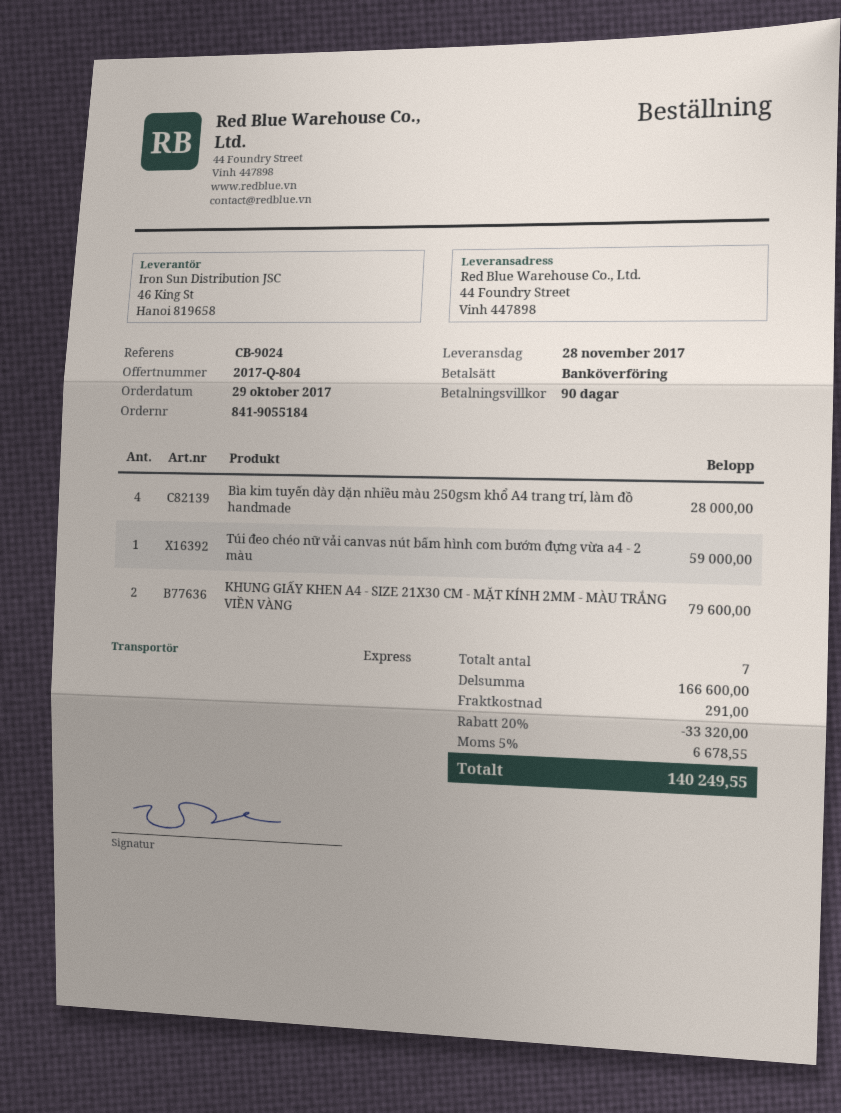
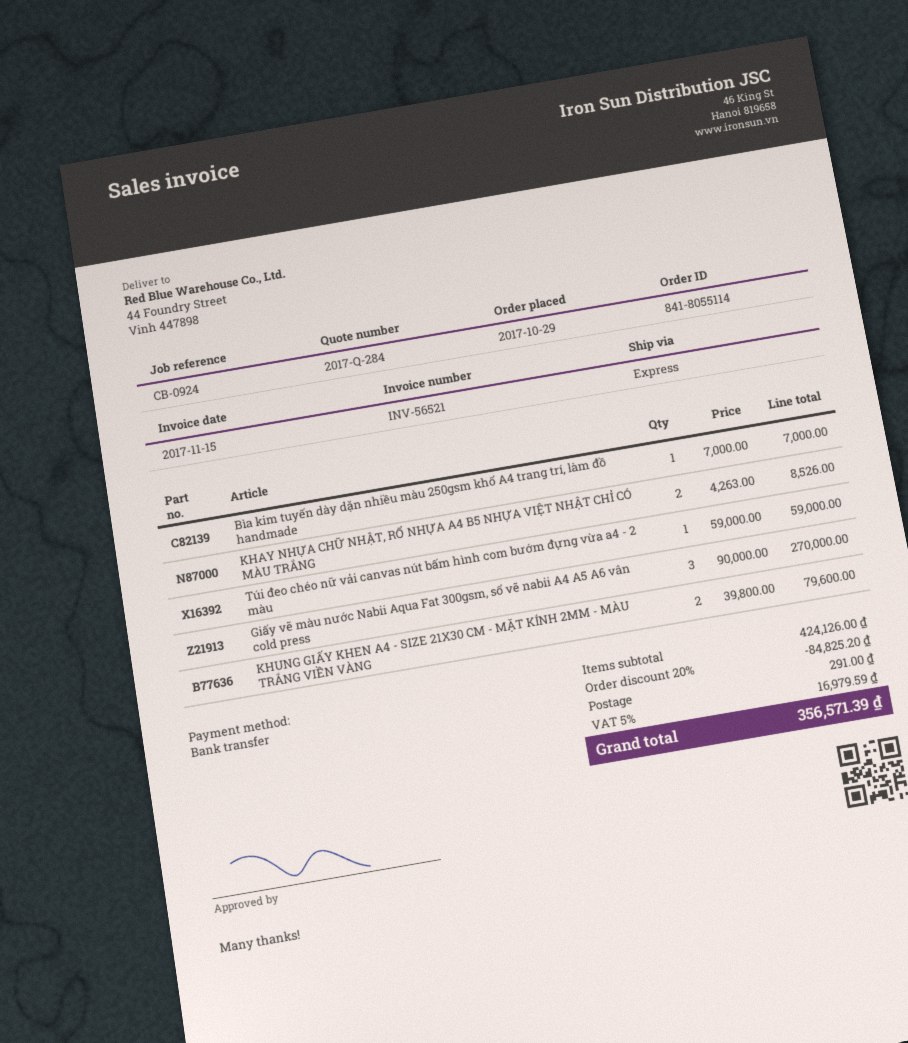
quote number: 2017-Q-804 -> 2017-Q-284
order number: 841-9055184 -> 841-8055114
reference: CB-9024 -> CB-0924
Bìa kim tuyến dày dặn nhiều màu 250gsm khổ A4 trang trí, làm đồ handmade: 4 for 28000.00 -> 1 for 7000.00
KHAY NHỰA CHỮ NHẬT, RỔ NHỰA A4 B5 NHỰA VIỆT NHẬT CHỈ CÓ MÀU TRẮNG: none -> 2 for 8526.00
Giấy vẽ màu nước Nabii Aqua Fat 300gsm, sổ vẽ nabii A4 A5 A6 vân cold press: none -> 3 for 270000.00
subtotal: 166600.00 -> 424126.00
discount: 20% = 33320.00 -> 20% = 84825.20
tax: 5% = 6678.55 -> 5% = 16979.59
total: 140249.55 -> 356571.39

